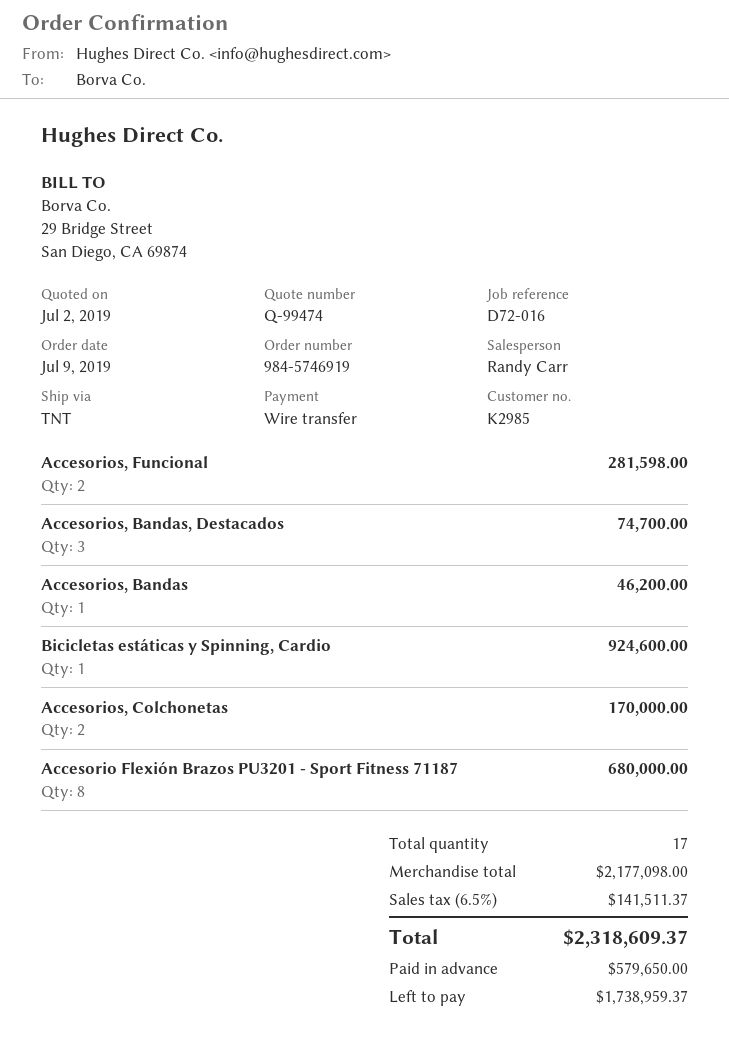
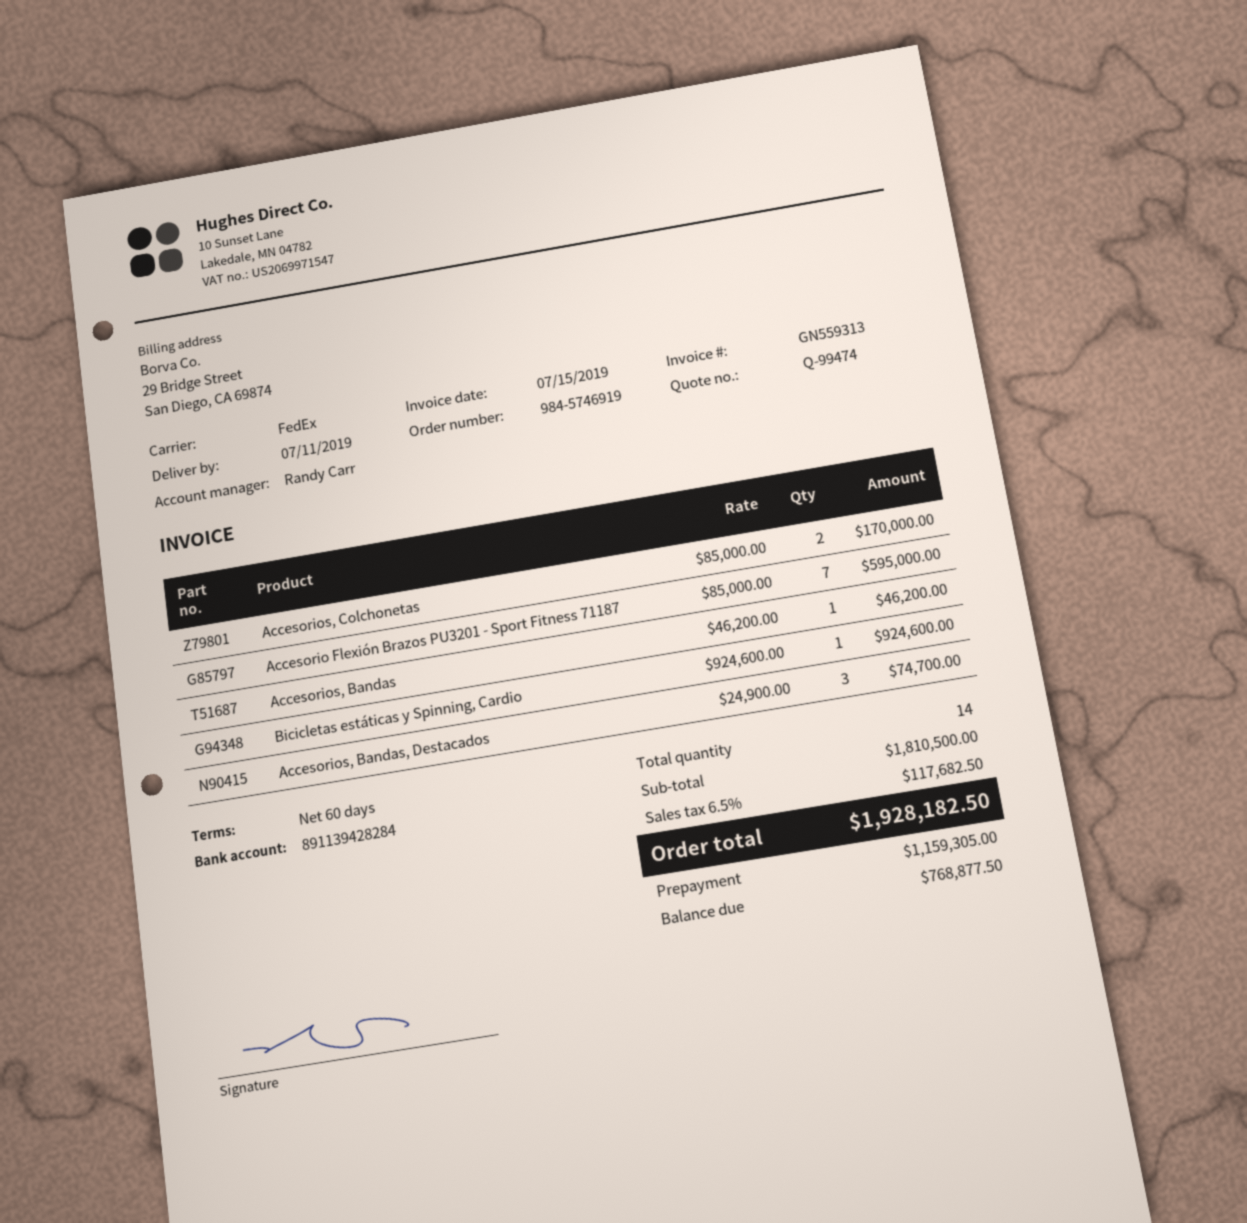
shipping method: TNT -> FedEx
Accesorios, Funcional: 2 for 281598.00 -> none
Accesorio Flexión Brazos PU3201 - Sport Fitness 71187: 8 for 680000.00 -> 7 for 595000.00
total quantity: 17 -> 14
subtotal: 2177098.00 -> 1810500.00
tax: 6.5% = 141511.37 -> 6.5% = 117682.50
total: 2318609.37 -> 1928182.50
deposit: 579650.00 -> 1159305.00
balance: 1738959.37 -> 768877.50

